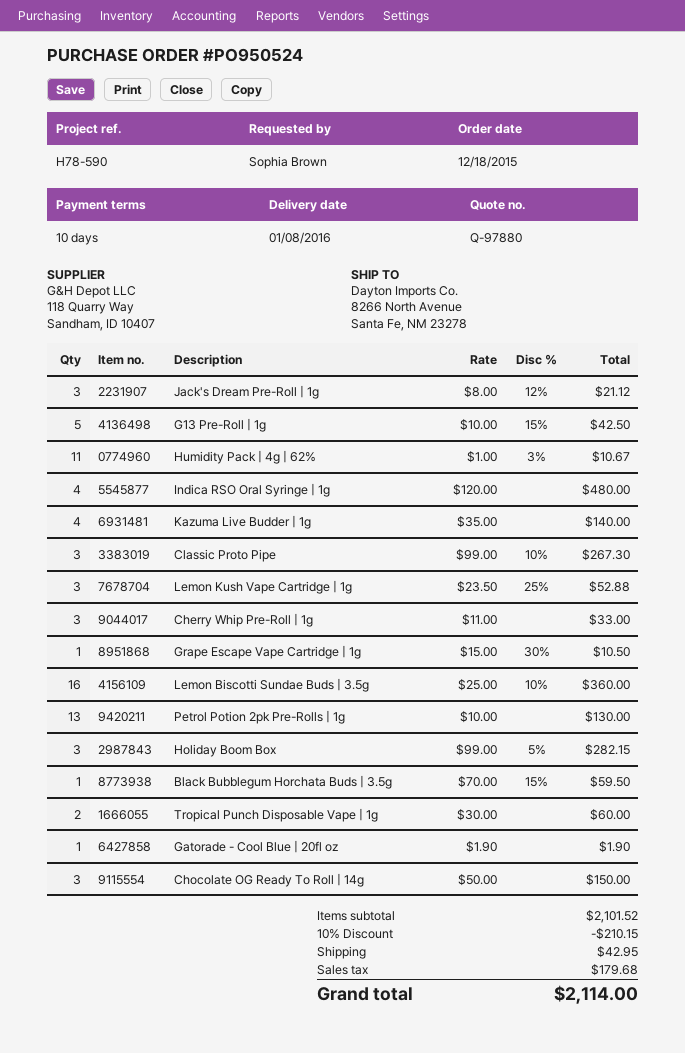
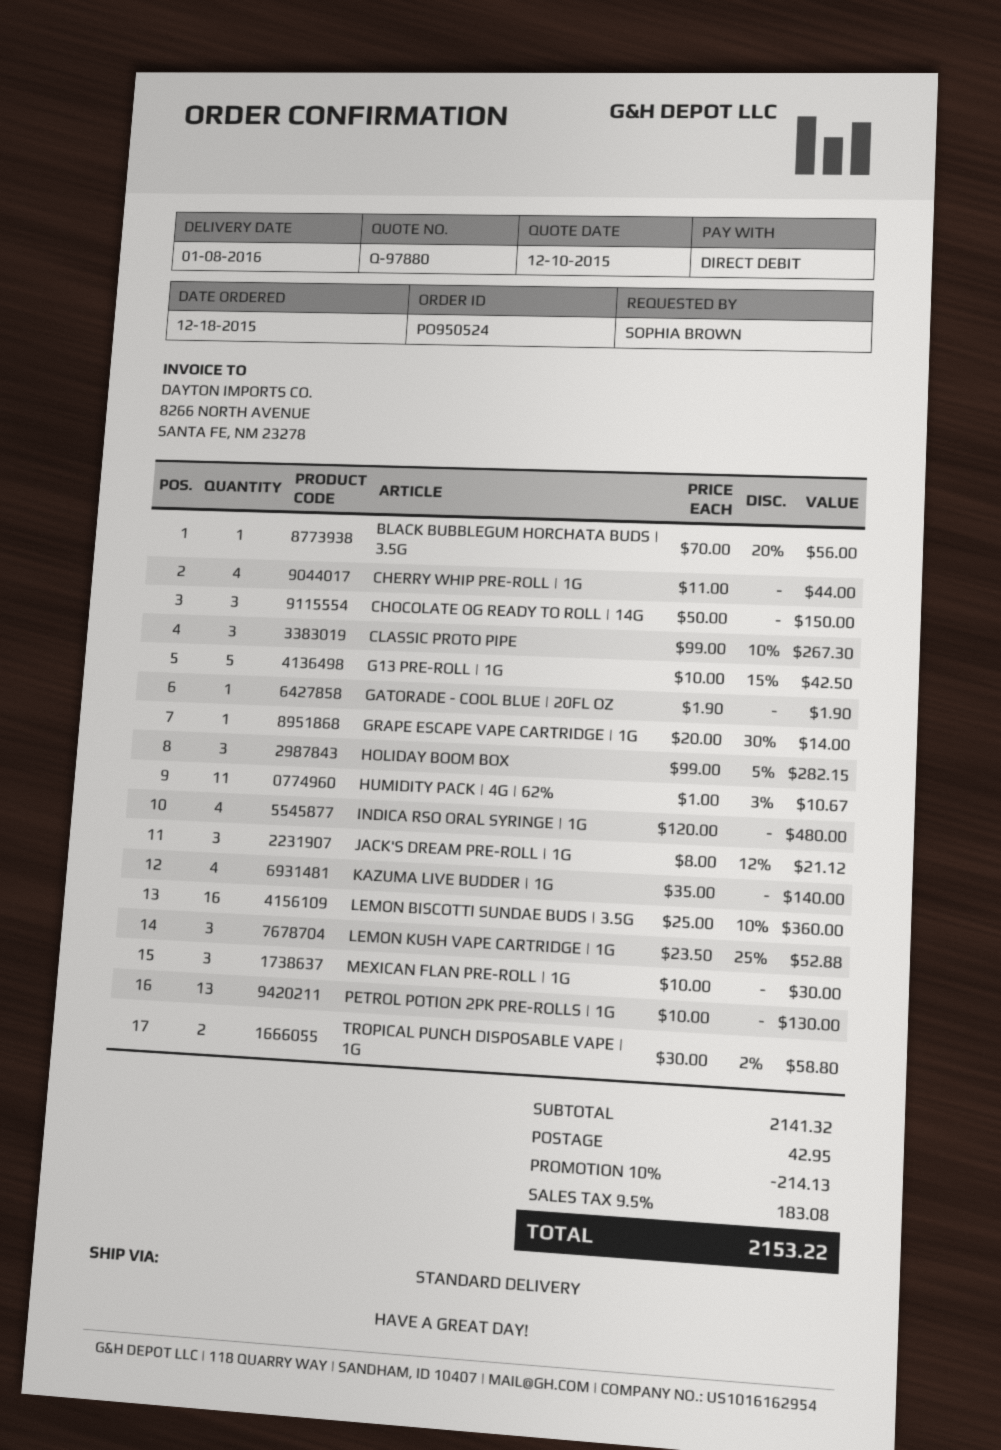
Cherry Whip Pre-Roll | 1g: 3 x 11.00 = 33.00 -> 4 x 11.00 = 44.00
Grape Escape Vape Cartridge | 1g: 1 x 15.00 - 30% = 10.50 -> 1 x 20.00 - 30% = 14.00
Black Bubblegum Horchata Buds | 3.5g: 1 x 70.00 - 15% = 59.50 -> 1 x 70.00 - 20% = 56.00
Tropical Punch Disposable Vape | 1g: 2 x 30.00 = 60.00 -> 2 x 30.00 - 2% = 58.80
MEXICAN FLAN PRE-ROLL | 1G: none -> 3 x 10.00 = 30.00
subtotal: 2101.52 -> 2141.32
discount: 10% = 210.15 -> 10% = 214.13
tax: 179.68 -> 183.08
total: 2114.00 -> 2153.22

